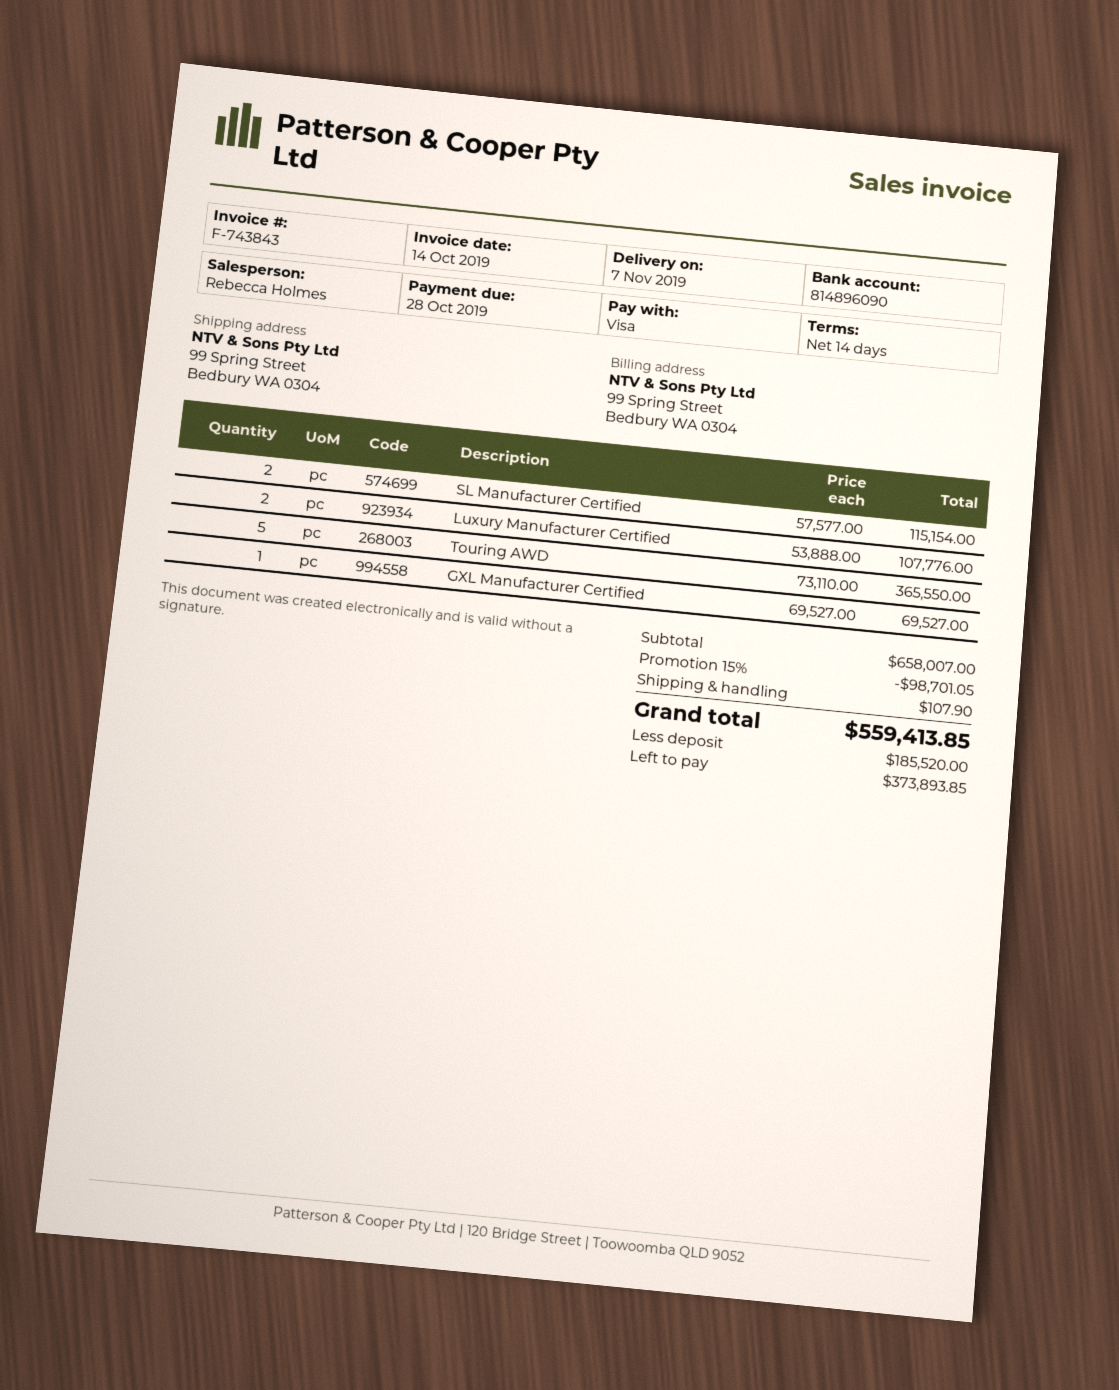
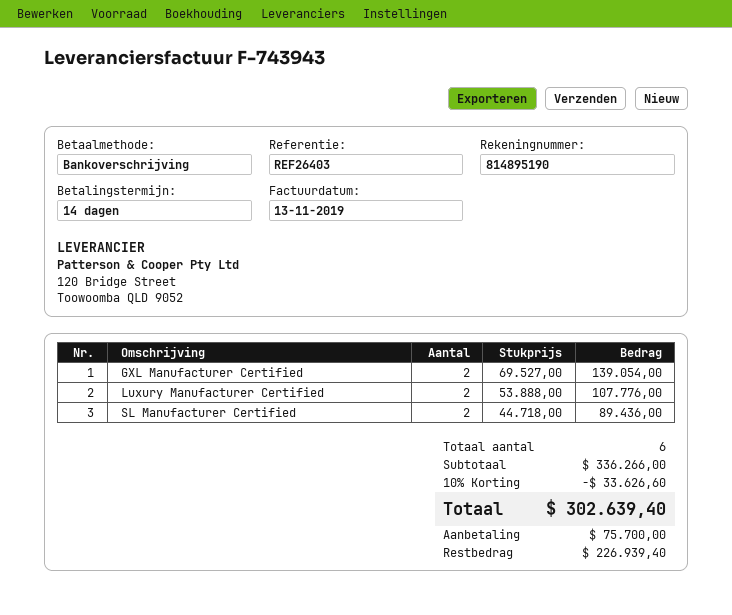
invoice number: F-743843 -> F-743943
invoice date: 2019-10-14 -> 2019-11-13
payment method: Visa -> bank transfer
bank account: 814896090 -> 814895190
SL Manufacturer Certified: 2 x 57577.00 = 115154.00 -> 2 x 44718.00 = 89436.00
Touring AWD: 5 x 73110.00 = 365550.00 -> none
GXL Manufacturer Certified: 1 x 69527.00 = 69527.00 -> 2 x 69527.00 = 139054.00
subtotal: 658007.00 -> 336266.00
discount: 15% = 98701.05 -> 10% = 33626.60
shipping: 107.90 -> none
total: 559413.85 -> 302639.40
deposit: 185520.00 -> 75700.00
balance: 373893.85 -> 226939.40

